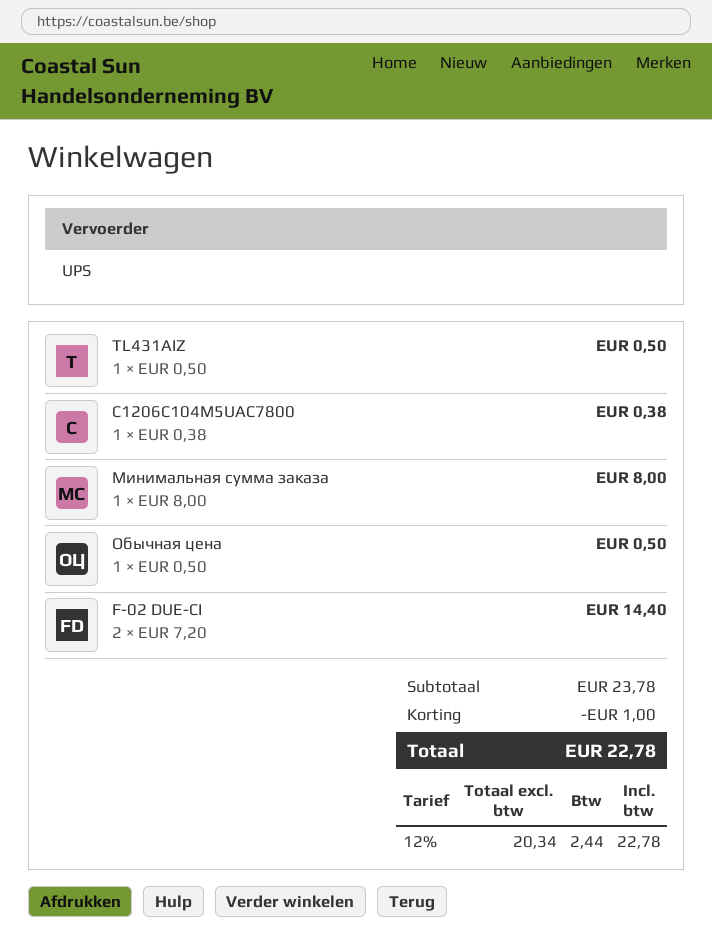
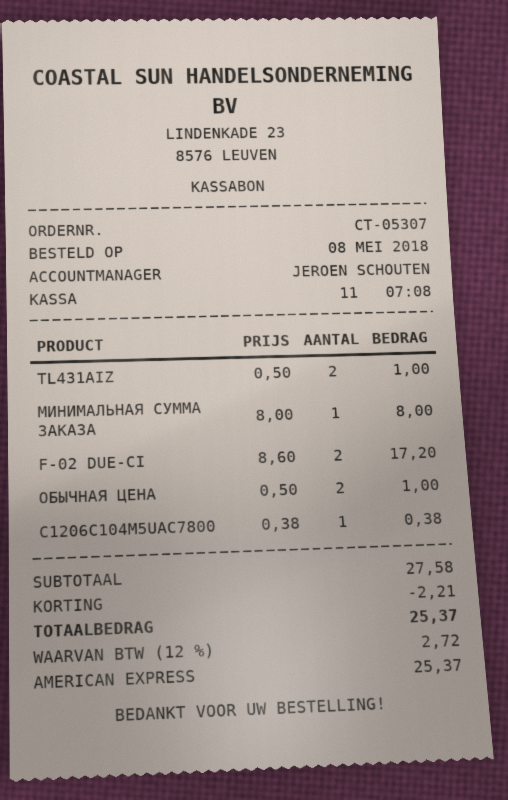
TL431AIZ: 1 x 0.50 = 0.50 -> 2 x 0.50 = 1.00
Обычная цена: 1 x 0.50 = 0.50 -> 2 x 0.50 = 1.00
F-02 DUE-CI: 2 x 7.20 = 14.40 -> 2 x 8.60 = 17.20
subtotal: 23.78 -> 27.58
discount: 1.00 -> 2.21
tax: 12% = 2.44 -> 12% = 2.72
total: 22.78 -> 25.37

